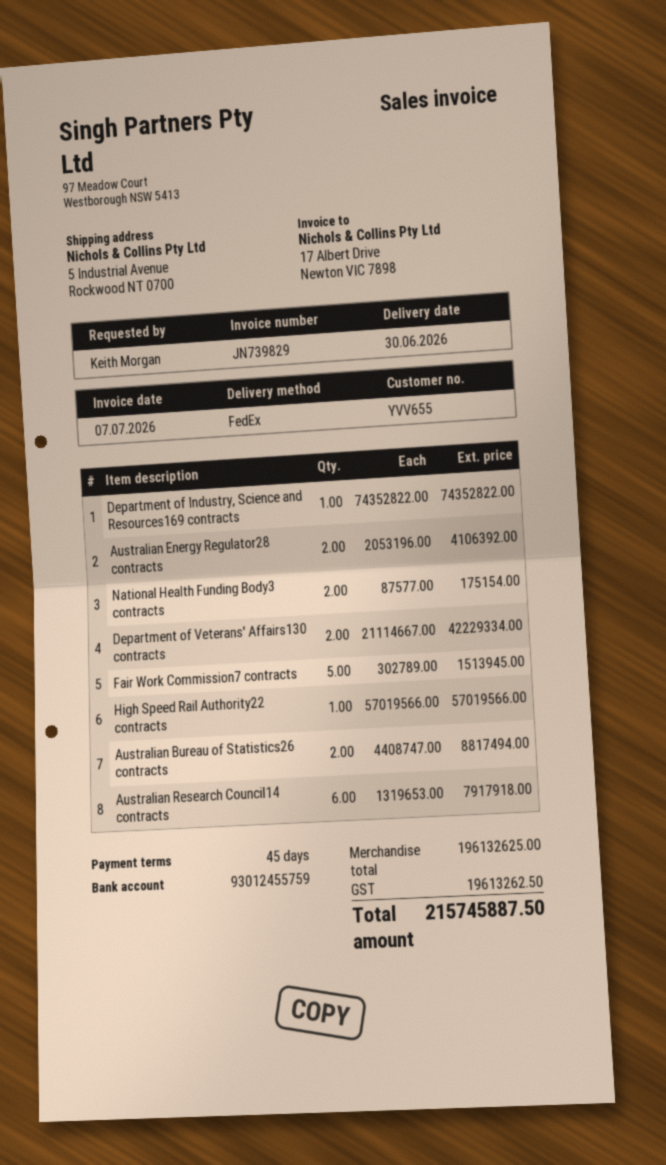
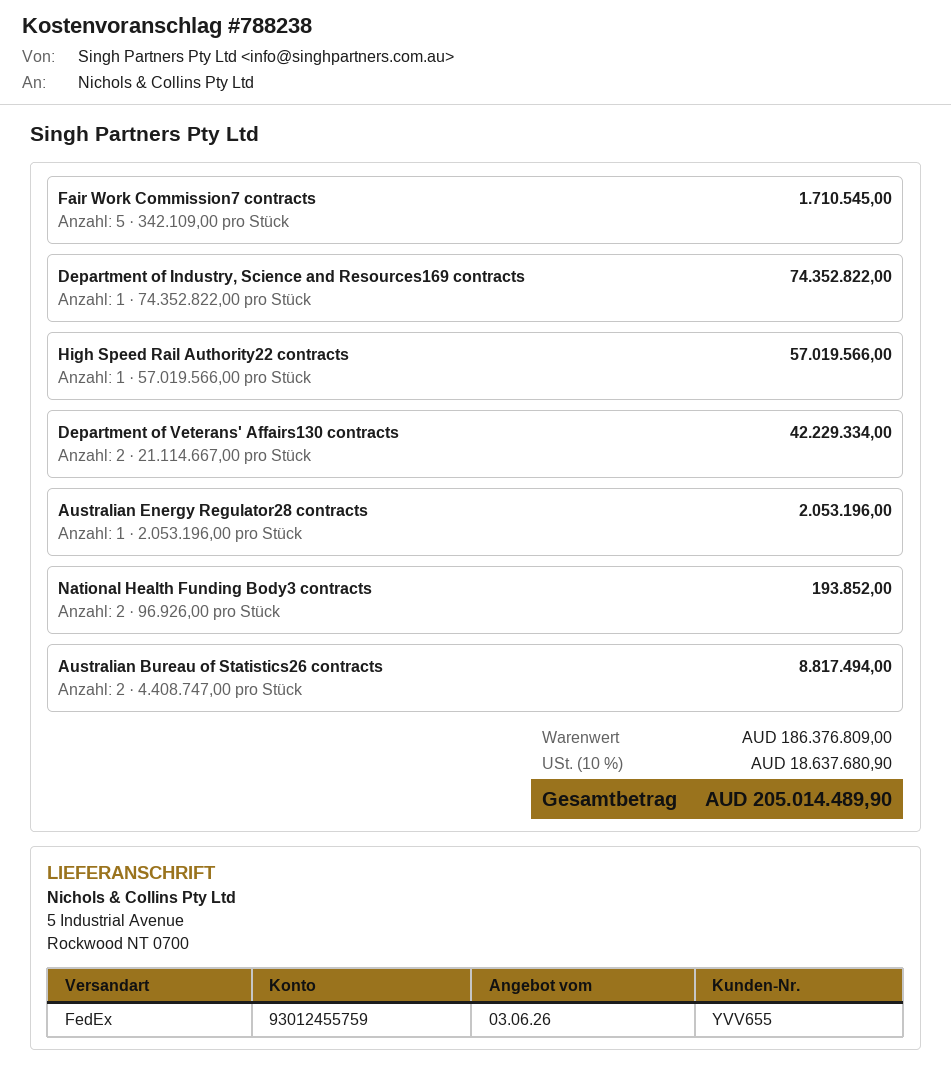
Australian Energy Regulator28 contracts: 2 x 2053196.00 = 4106392.00 -> 1 x 2053196.00 = 2053196.00
National Health Funding Body3 contracts: 2 x 87577.00 = 175154.00 -> 2 x 96926.00 = 193852.00
Fair Work Commission7 contracts: 5 x 302789.00 = 1513945.00 -> 5 x 342109.00 = 1710545.00
Australian Research Council14 contracts: 6 x 1319653.00 = 7917918.00 -> none
subtotal: 196132625.00 -> 186376809.00
tax: 19613262.50 -> 18637680.90
total: 215745887.50 -> 205014489.90

